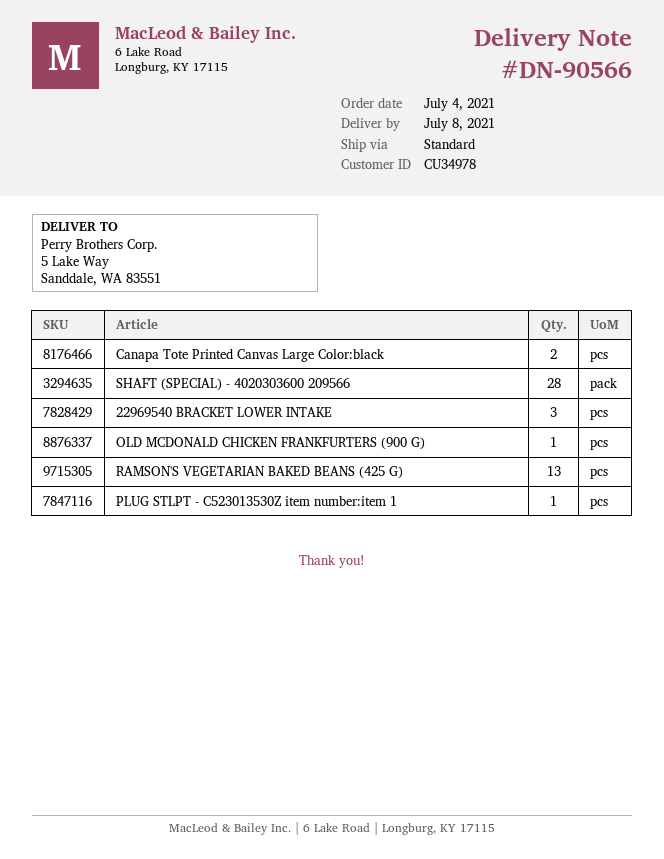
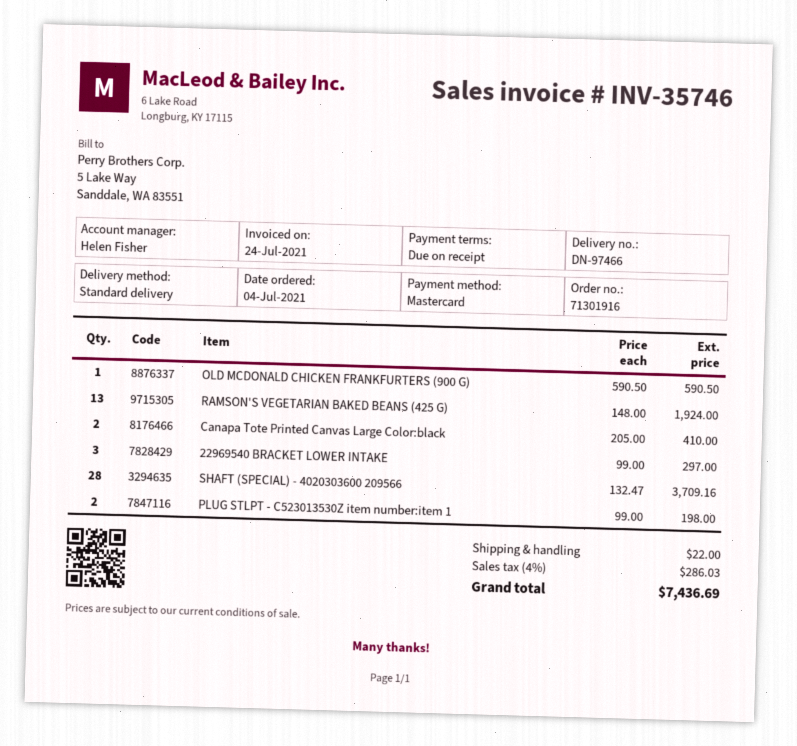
delivery note number: DN-90566 -> DN-97466
PLUG STLPT - C523013530Z item number:item 1: 1 -> 2

